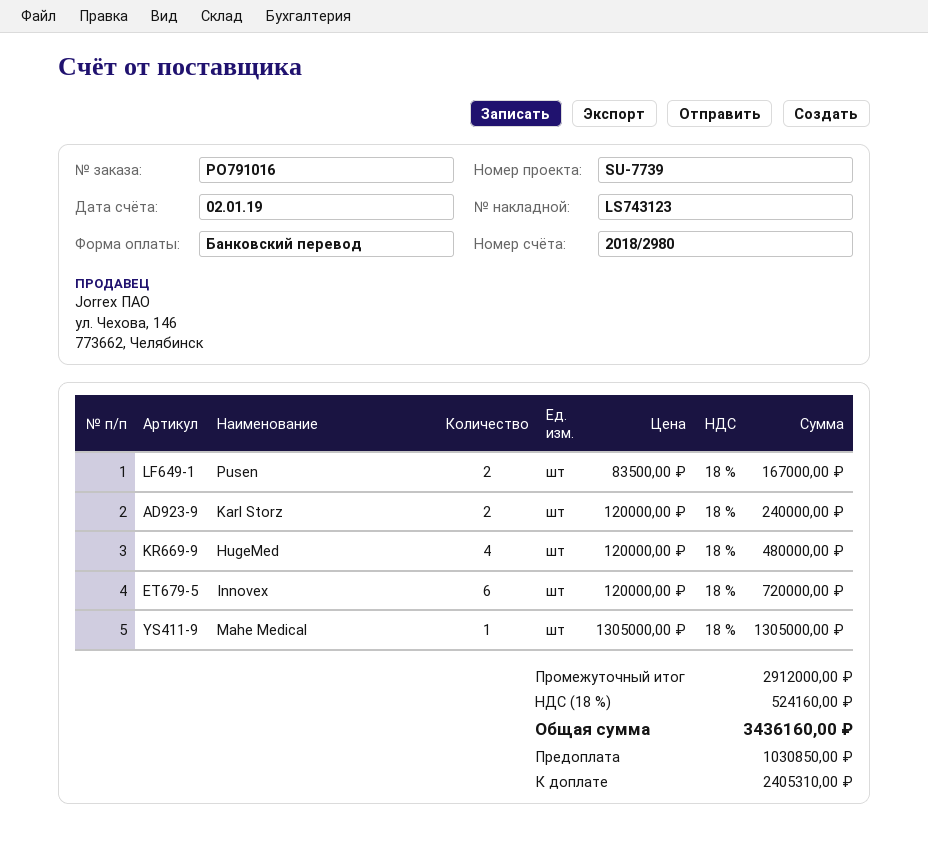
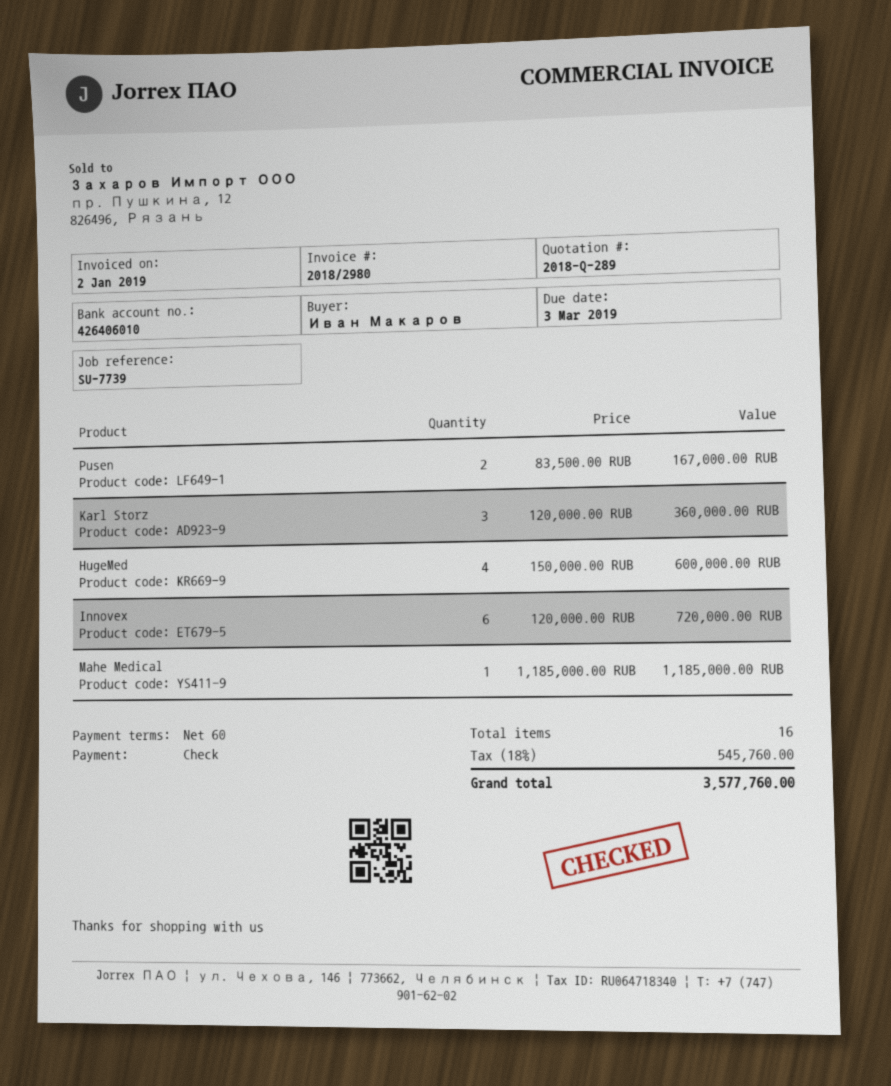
payment method: bank transfer -> cheque
Karl Storz: 2 x 120000.00 = 240000.00 -> 3 x 120000.00 = 360000.00
HugeMed: 4 x 120000.00 = 480000.00 -> 4 x 150000.00 = 600000.00
Mahe Medical: 1 x 1305000.00 = 1305000.00 -> 1 x 1185000.00 = 1185000.00
tax: 18% = 524160.00 -> 18% = 545760.00
total: 3436160.00 -> 3577760.00

